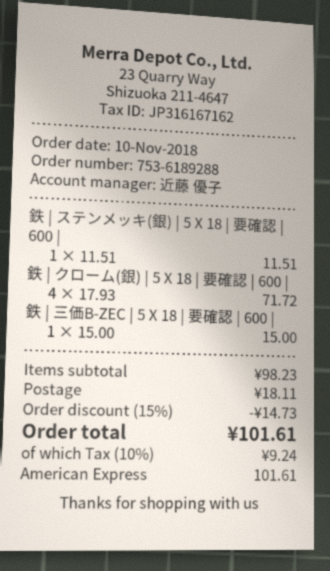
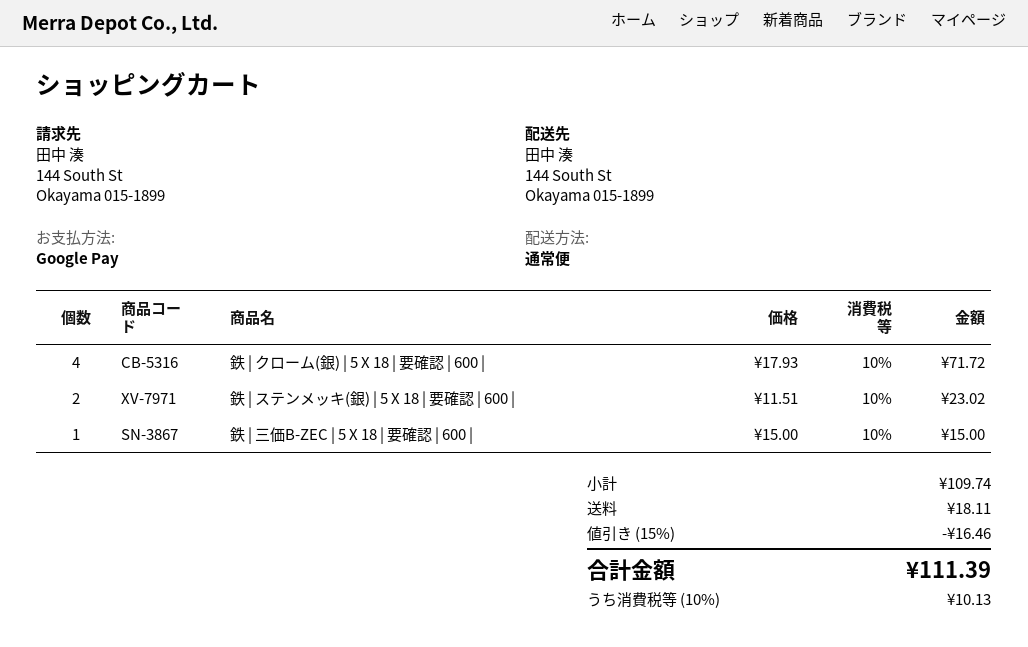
payment method: American Express -> Google Pay
鉄 | ステンメッキ(銀) | 5 X 18 | 要確認 | 600 |: 1 x 11.51 = 11.51 -> 2 x 11.51 = 23.02
subtotal: 98.23 -> 109.74
discount: 15% = 14.73 -> 15% = 16.46
tax: 10% = 9.24 -> 10% = 10.13
total: 101.61 -> 111.39

